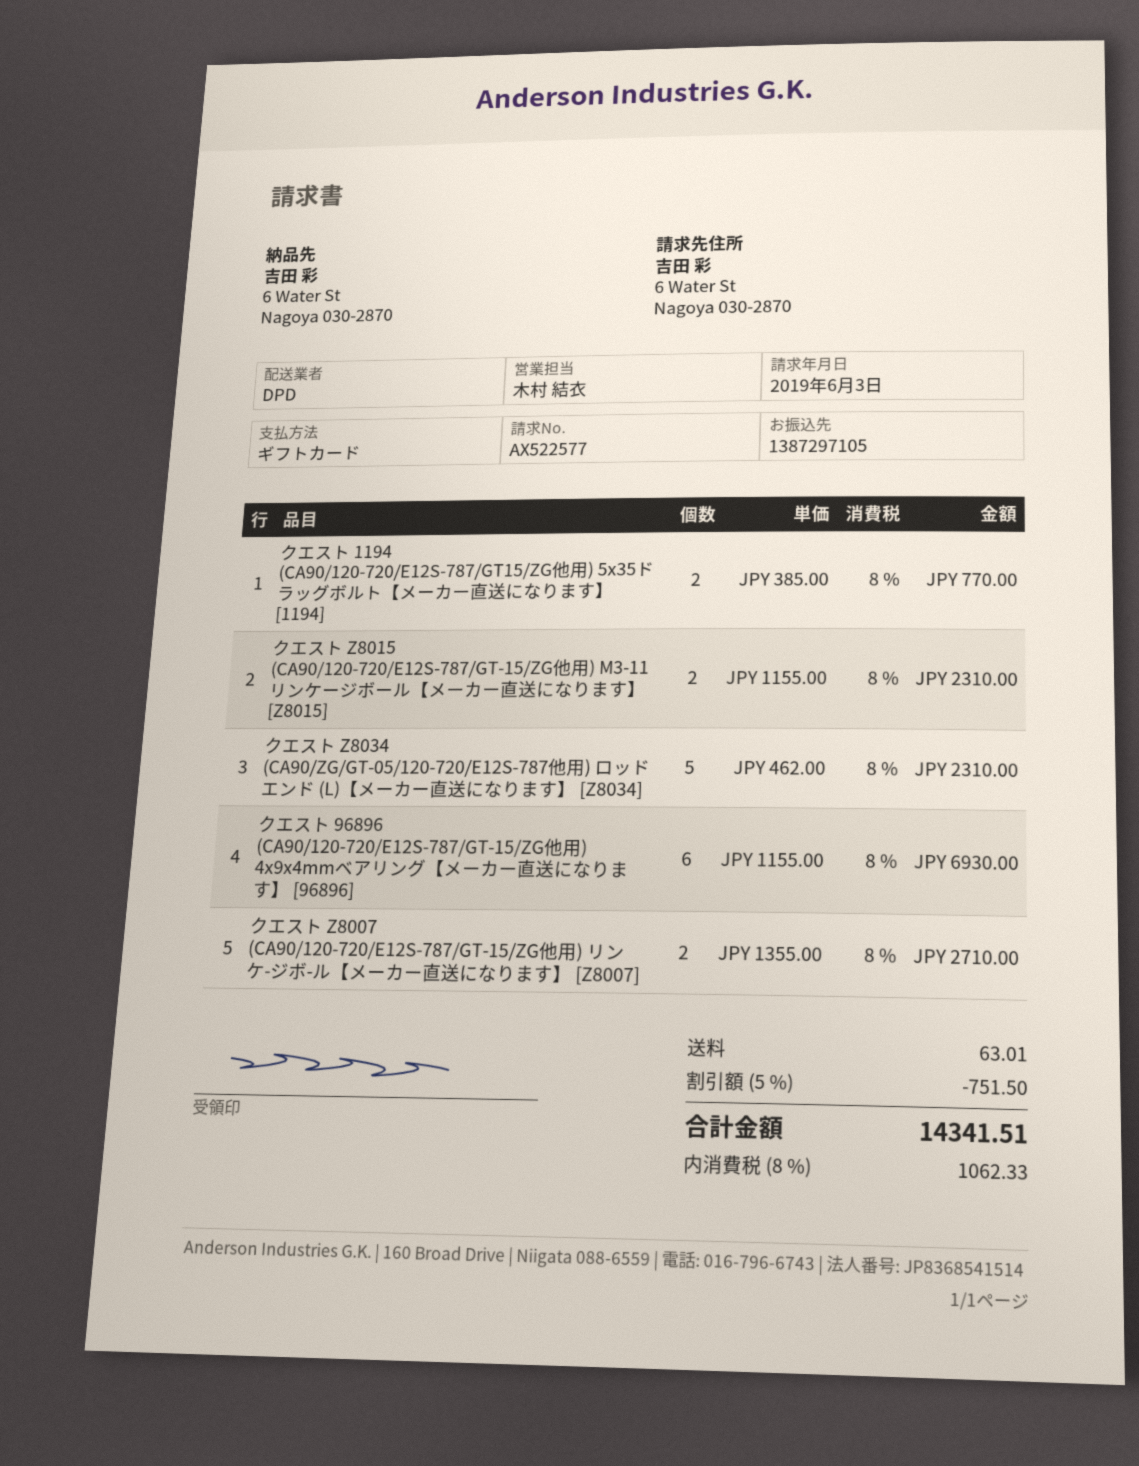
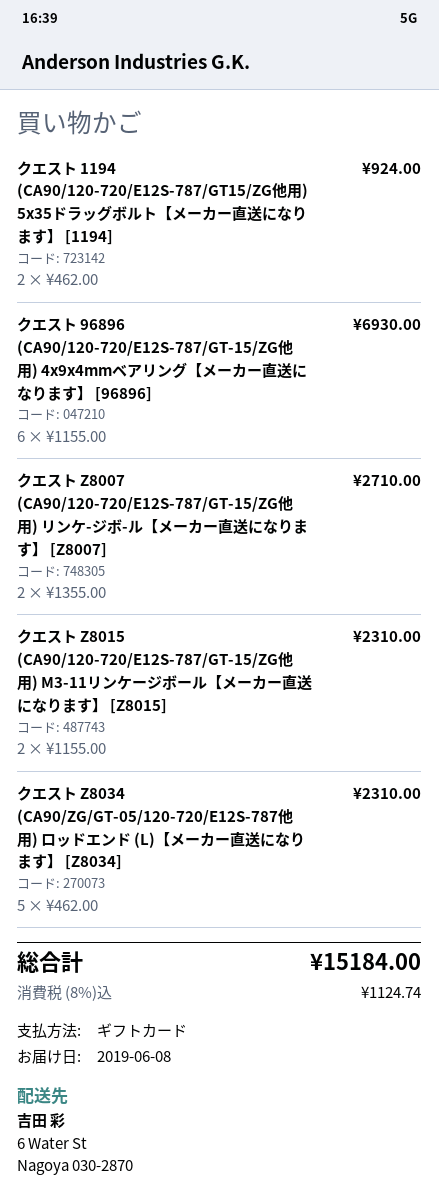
クエスト 1194 (CA90/120-720/E12S-787/GT15/ZG他用) 5x35ドラッグボルト【メーカー直送になります】 [1194]: 2 x 385.00 = 770.00 -> 2 x 462.00 = 924.00
discount: 5% = 751.50 -> none
shipping: 63.01 -> none
tax: 8% = 1062.33 -> 8% = 1124.74
total: 14341.51 -> 15184.00

